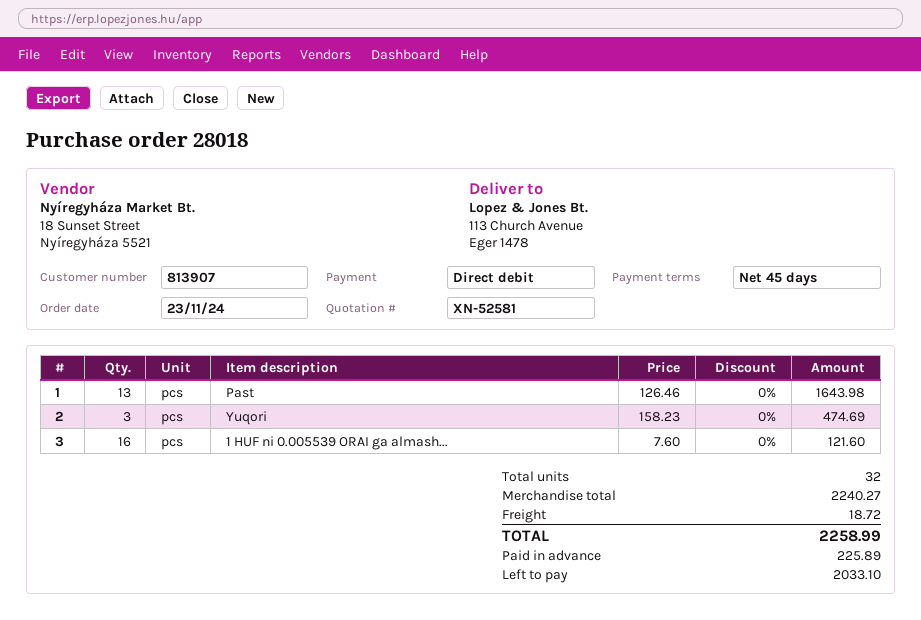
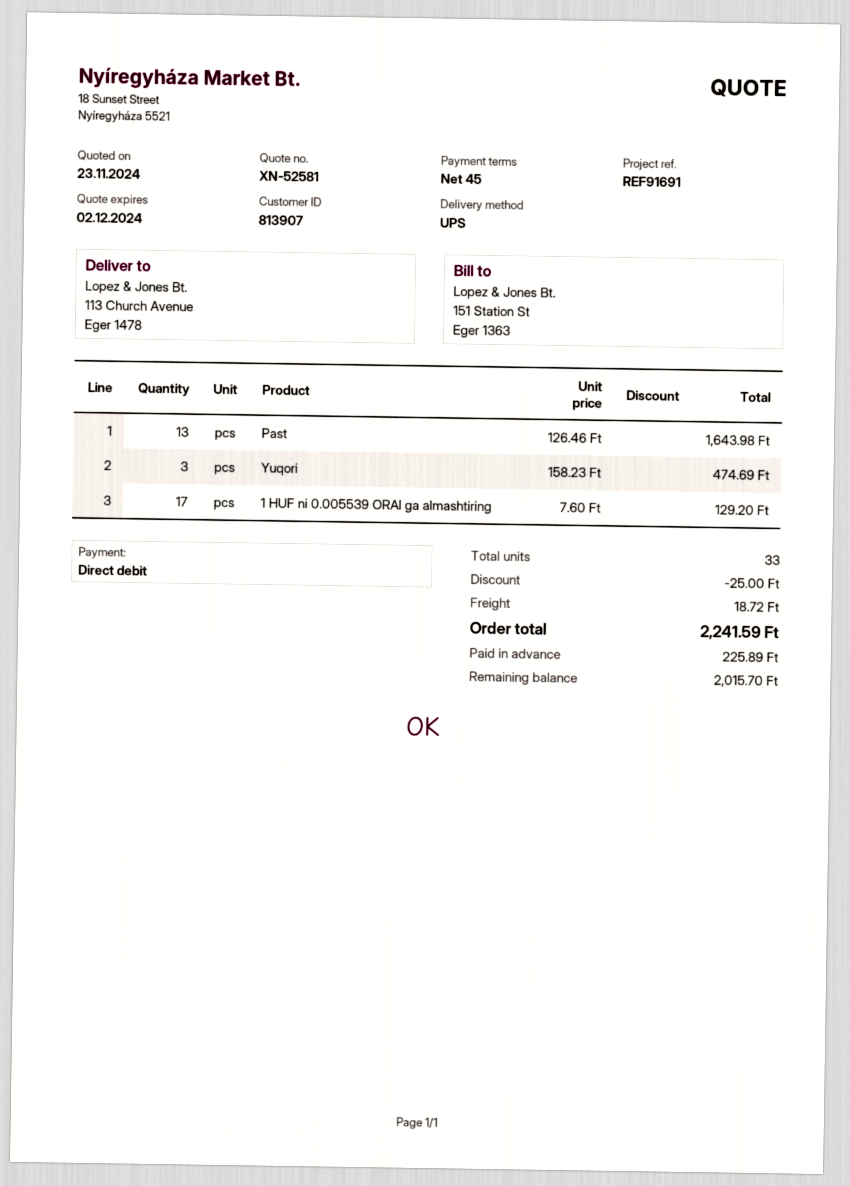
1 HUF ni 0.005539 ORAI ga almash...: 16 x 7.60 = 121.60 -> 17 x 7.60 = 129.20
total quantity: 32 -> 33
discount: none -> 25.00
total: 2258.99 -> 2241.59
balance: 2033.10 -> 2015.70

